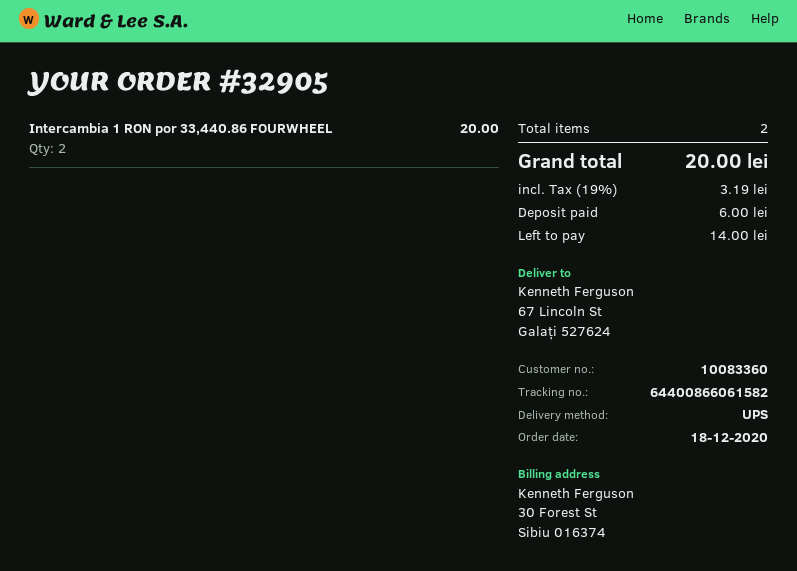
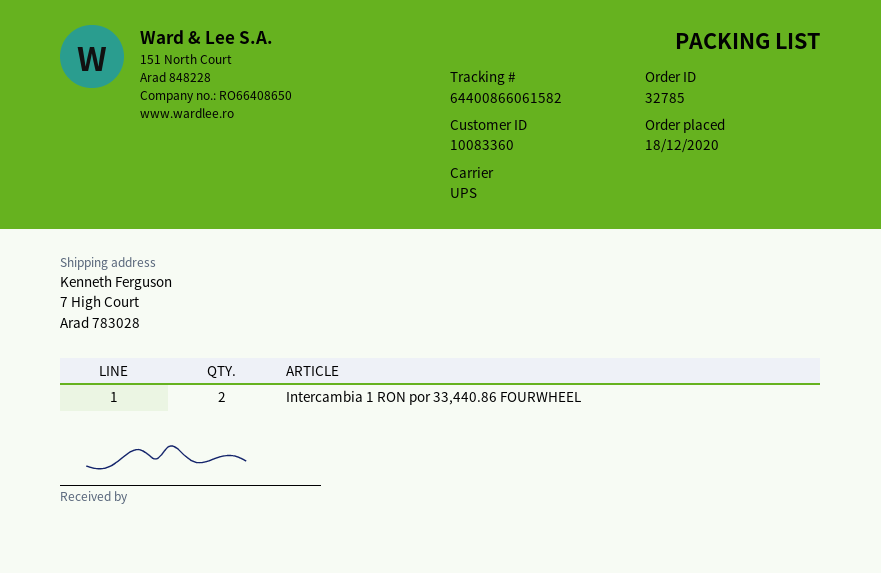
order number: 32905 -> 32785
ship to: 67 Lincoln St, Galați 527624 -> 7 High Court, Arad 783028

